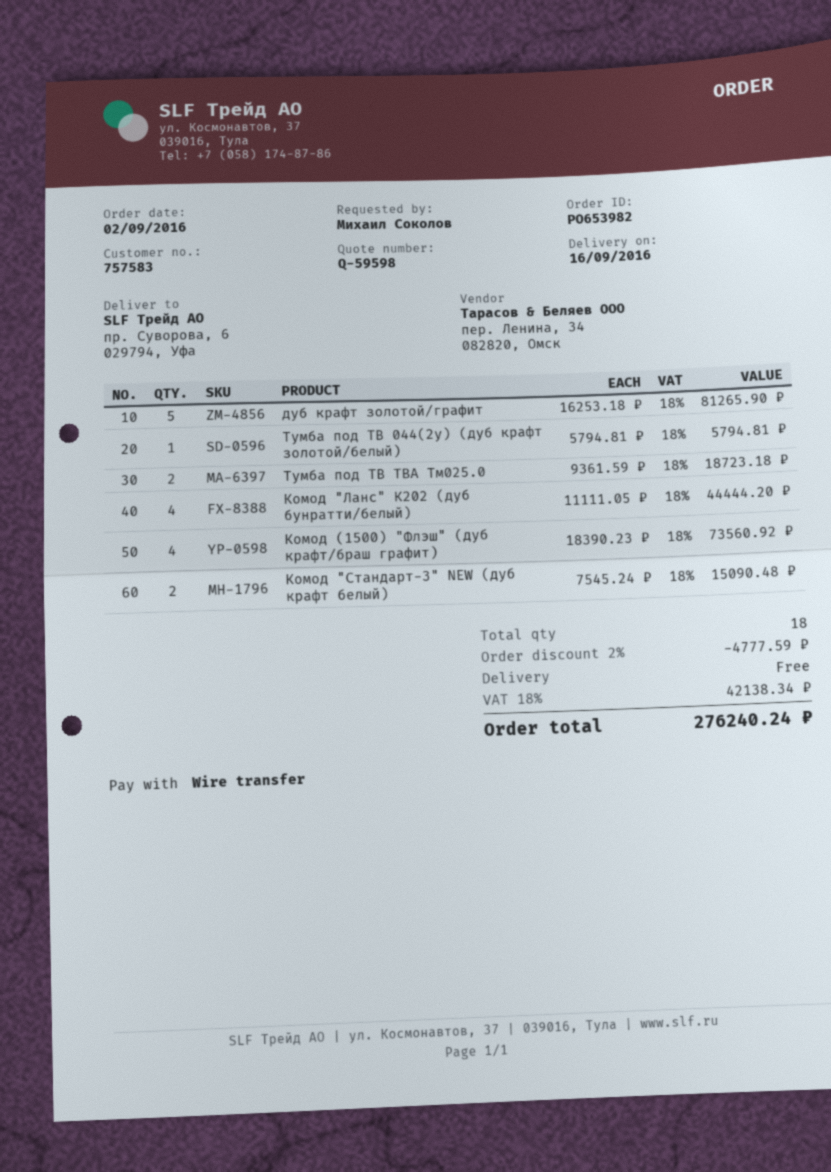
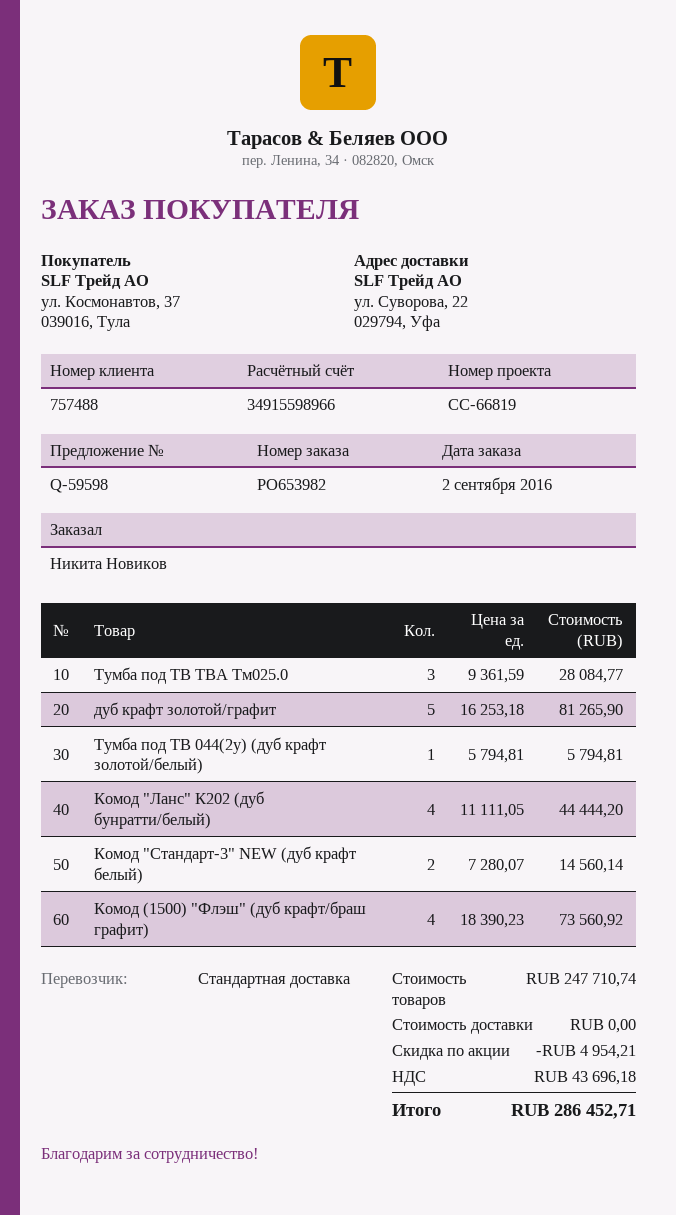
customer number: 757583 -> 757488
ordered by: Михаил Соколов -> Никита Новиков
ship to: пр. Суворова, 6, 029794, Уфа -> ул. Суворова, 22, 029794, Уфа
Тумба под ТВ ТВА Тм025.0: 2 x 9361.59 = 18723.18 -> 3 x 9361.59 = 28084.77
Комод "Стандарт-3" NEW (дуб крафт белый): 2 x 7545.24 = 15090.48 -> 2 x 7280.07 = 14560.14
discount: 4777.59 -> 4954.21
tax: 42138.34 -> 43696.18
total: 276240.24 -> 286452.71

